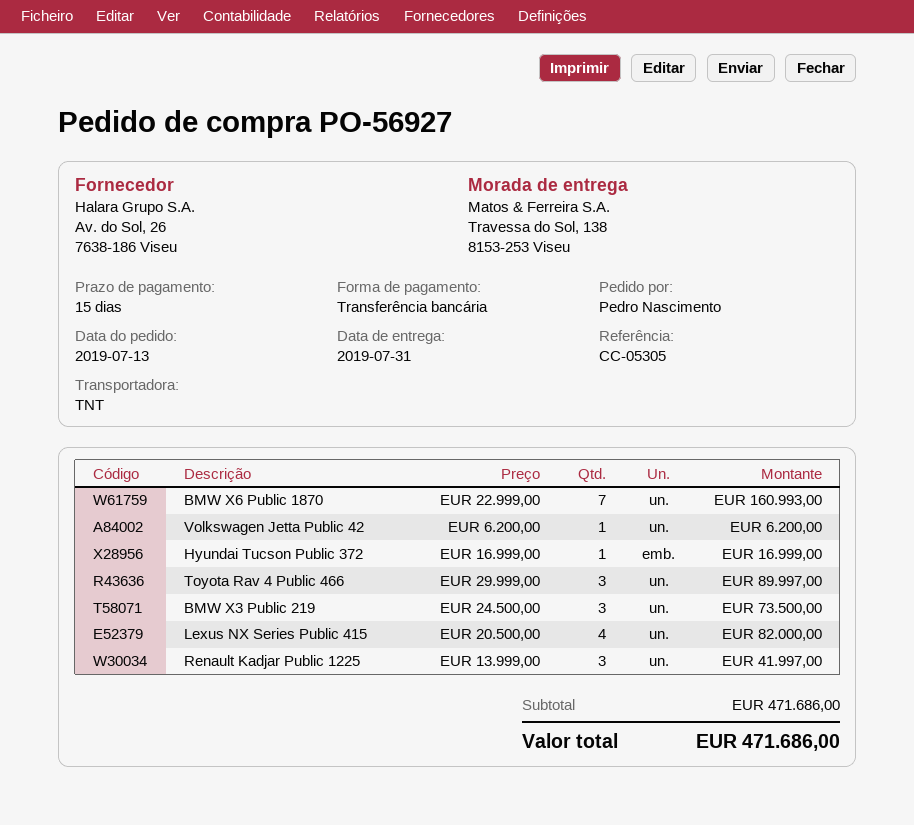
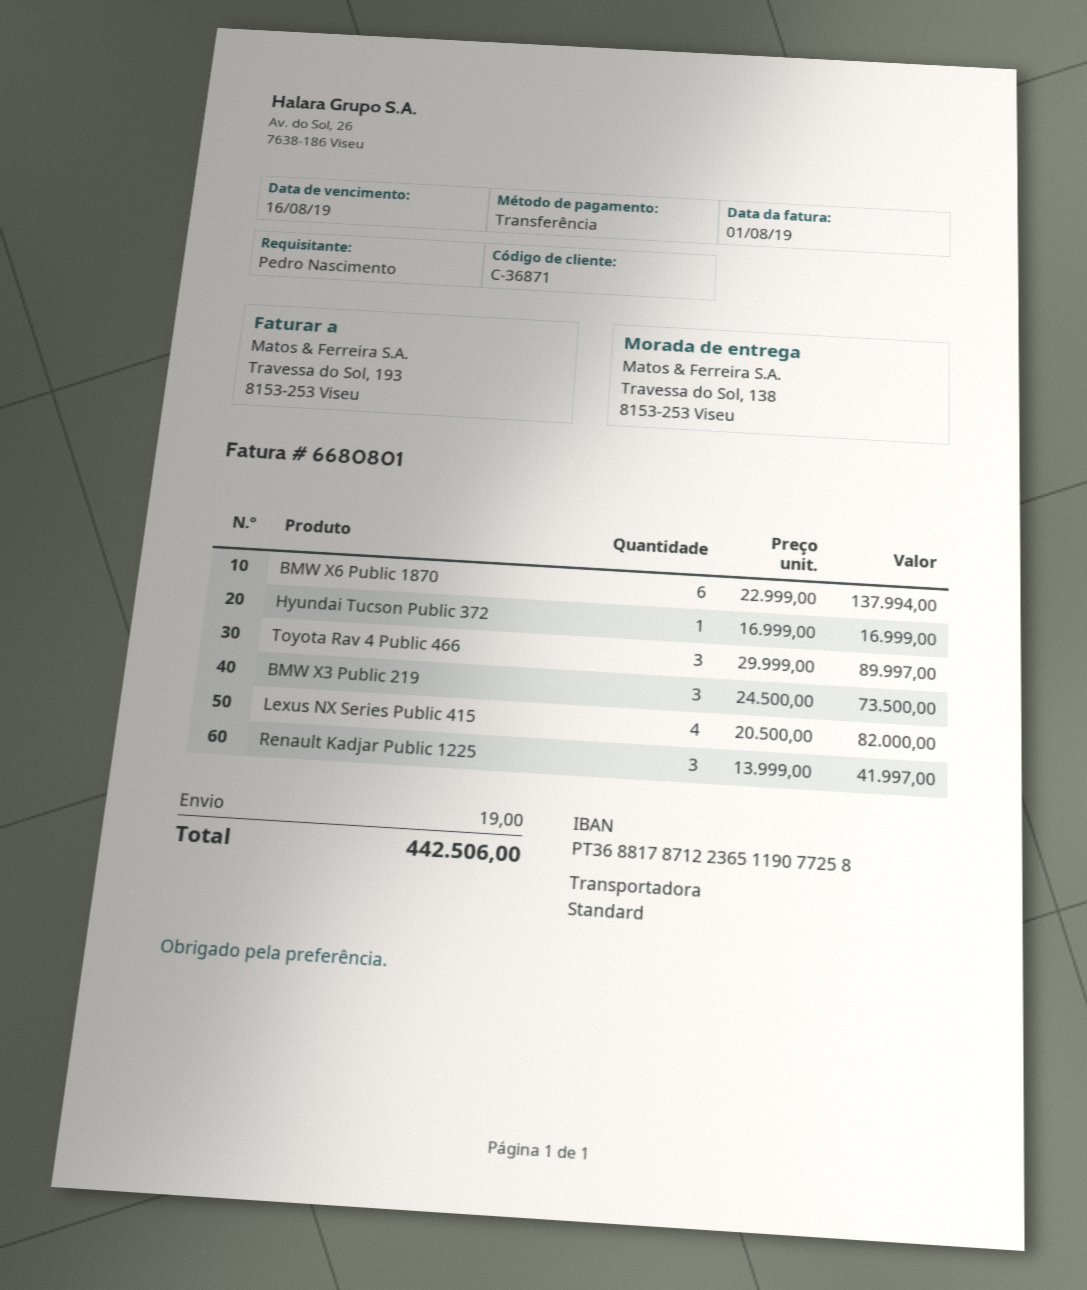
shipping method: TNT -> standard
BMW X6 Public 1870: 7 x 22999.00 = 160993.00 -> 6 x 22999.00 = 137994.00
Volkswagen Jetta Public 42: 1 x 6200.00 = 6200.00 -> none
shipping: none -> 19.00
total: 471686.00 -> 442506.00

